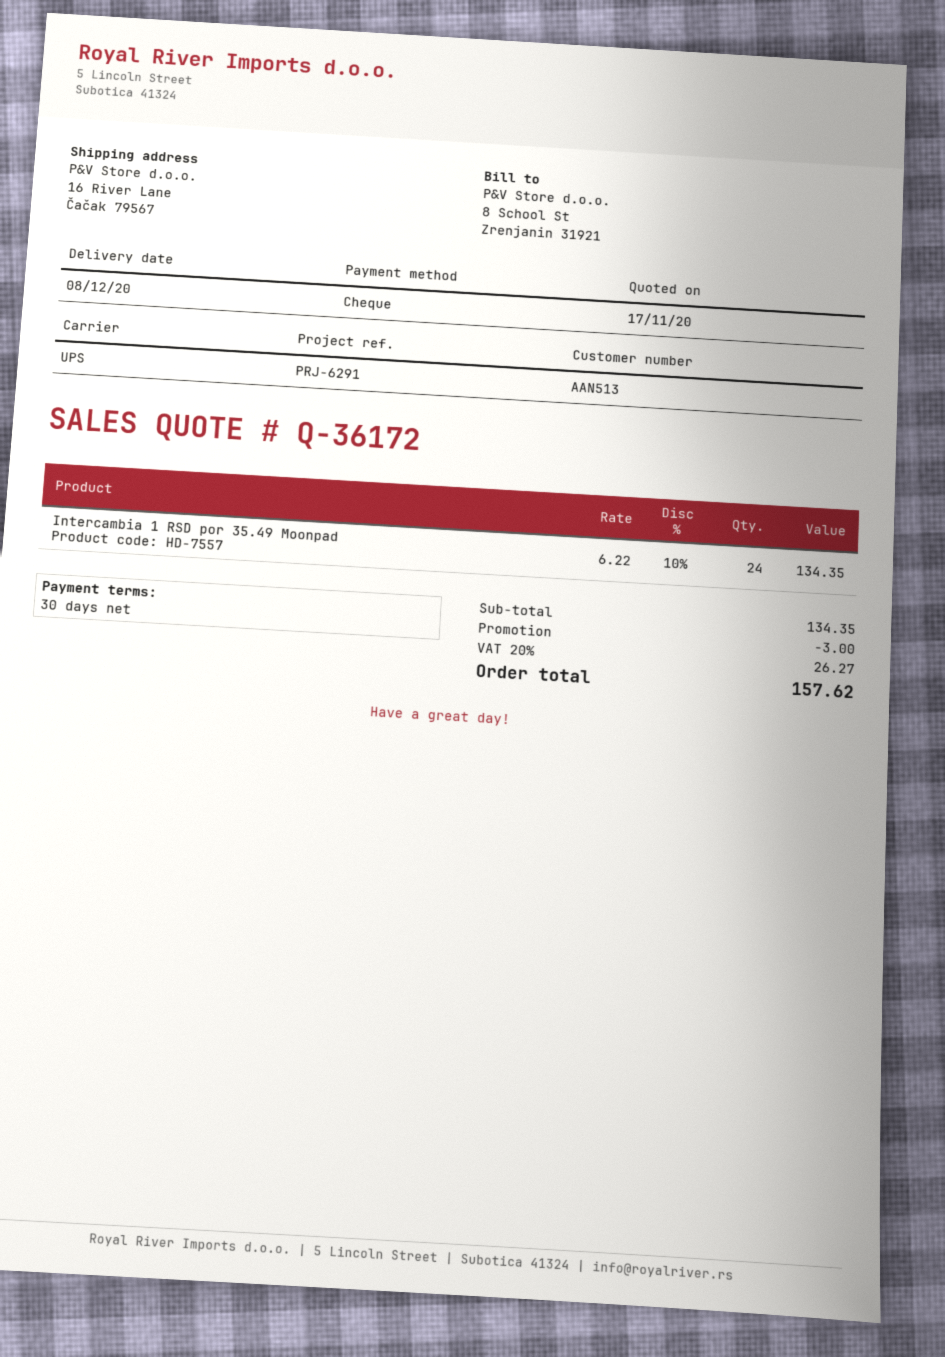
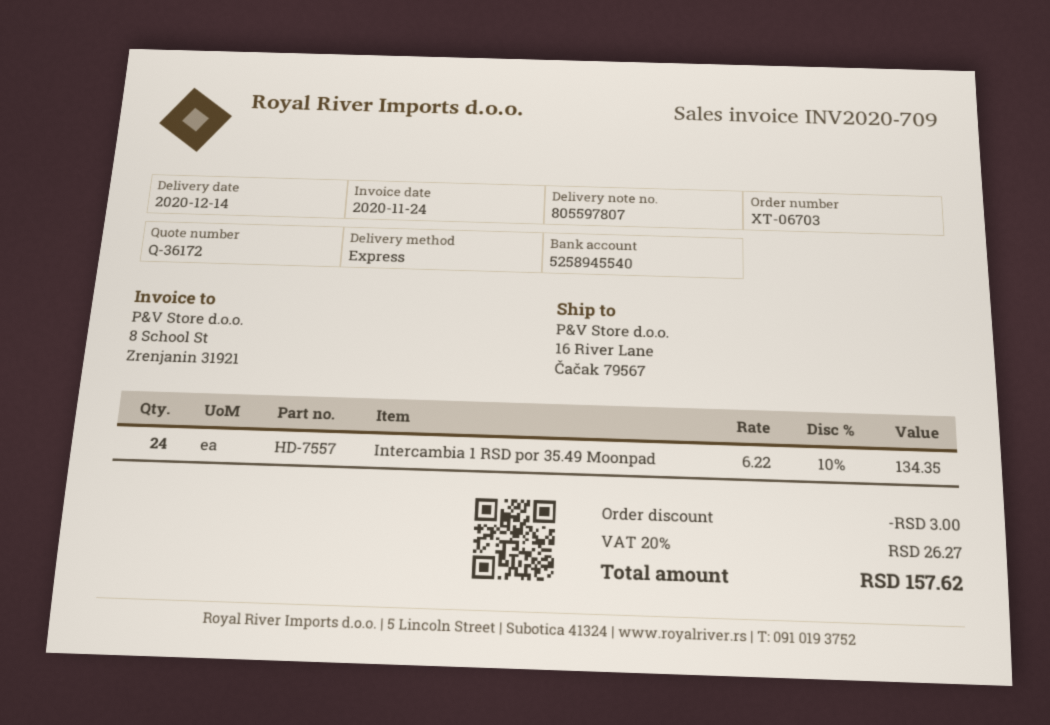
delivery date: 2020-12-08 -> 2020-12-14
shipping method: UPS -> express

